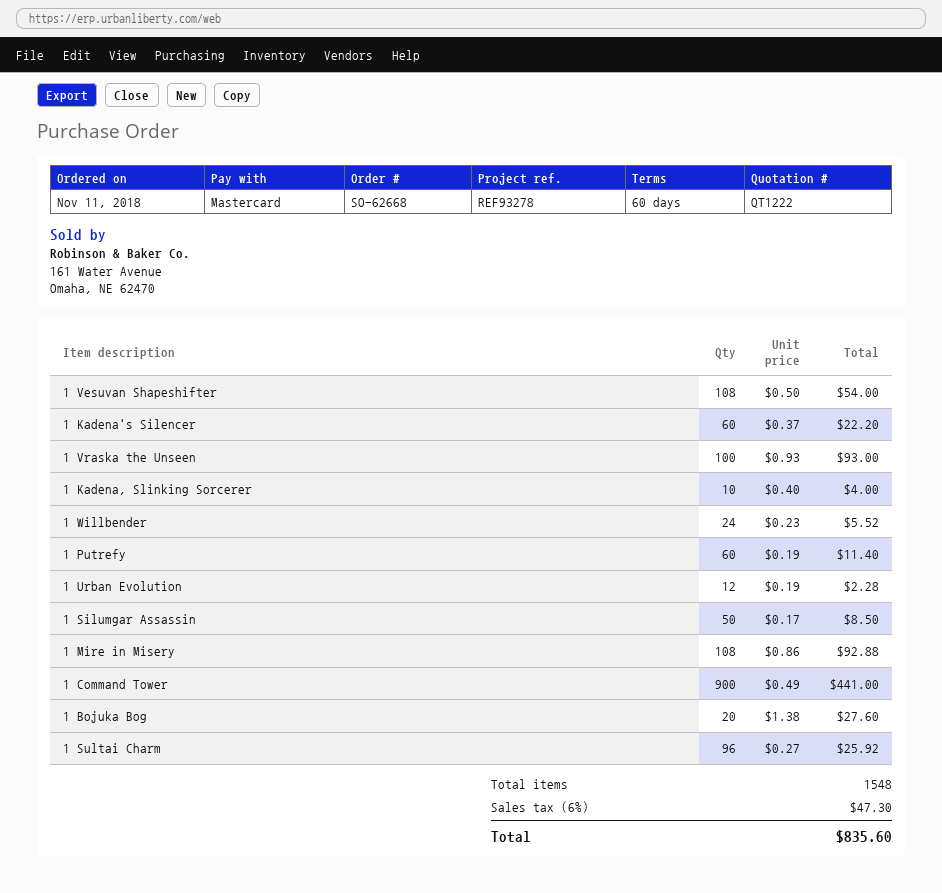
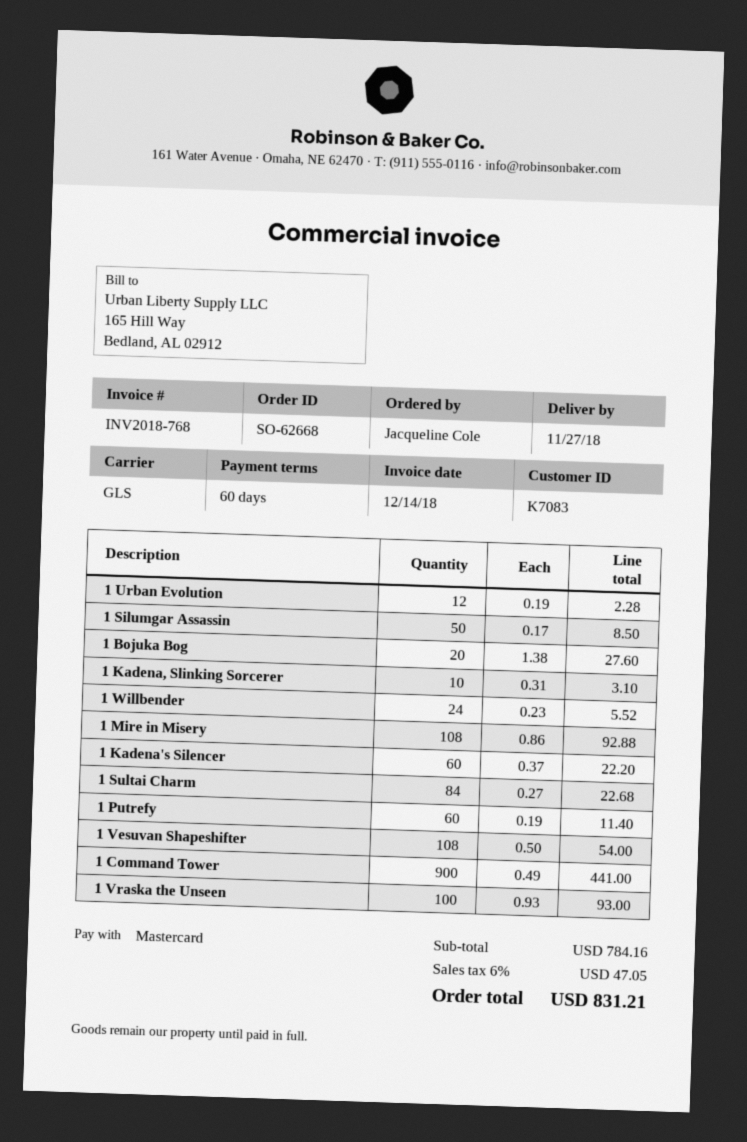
1 Kadena, Slinking Sorcerer: 10 x 0.40 = 4.00 -> 10 x 0.31 = 3.10
1 Sultai Charm: 96 x 0.27 = 25.92 -> 84 x 0.27 = 22.68
tax: 6% = 47.30 -> 6% = 47.05
total: 835.60 -> 831.21

